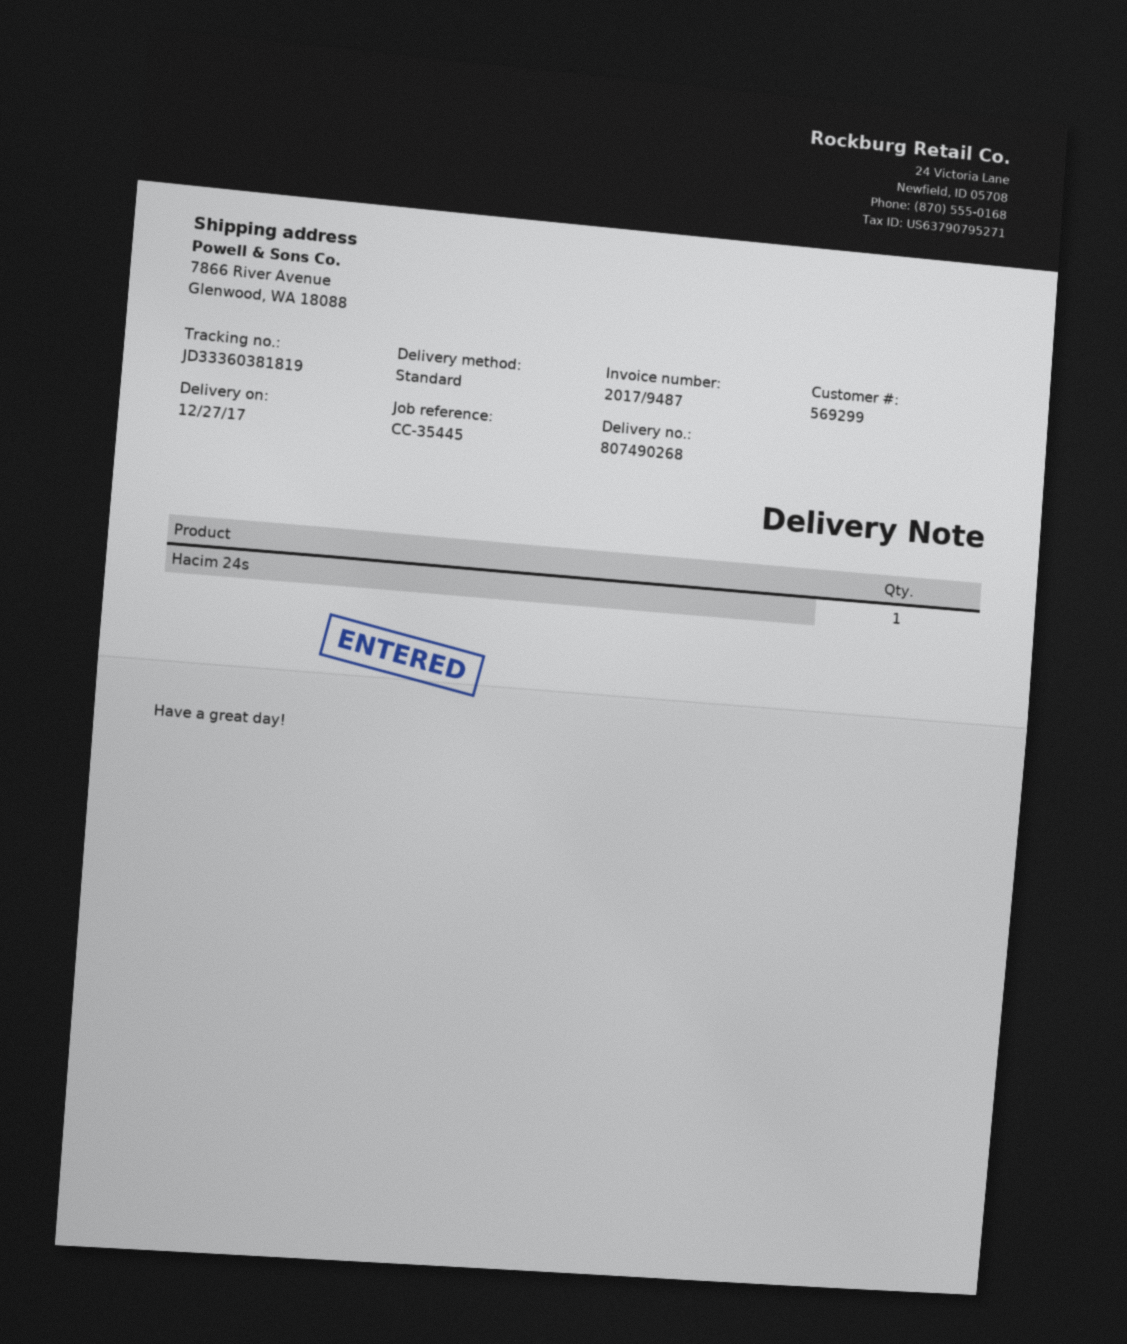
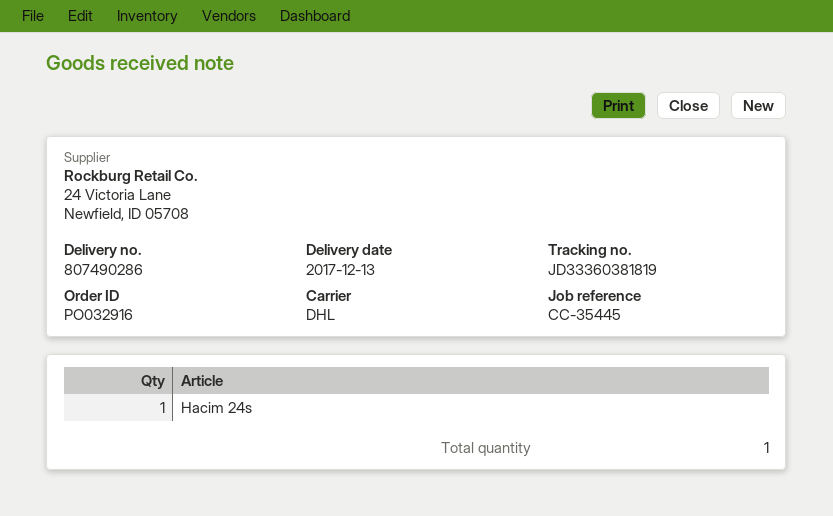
delivery note number: 807490268 -> 807490286
delivery date: 2017-12-27 -> 2017-12-13
shipping method: standard -> DHL

